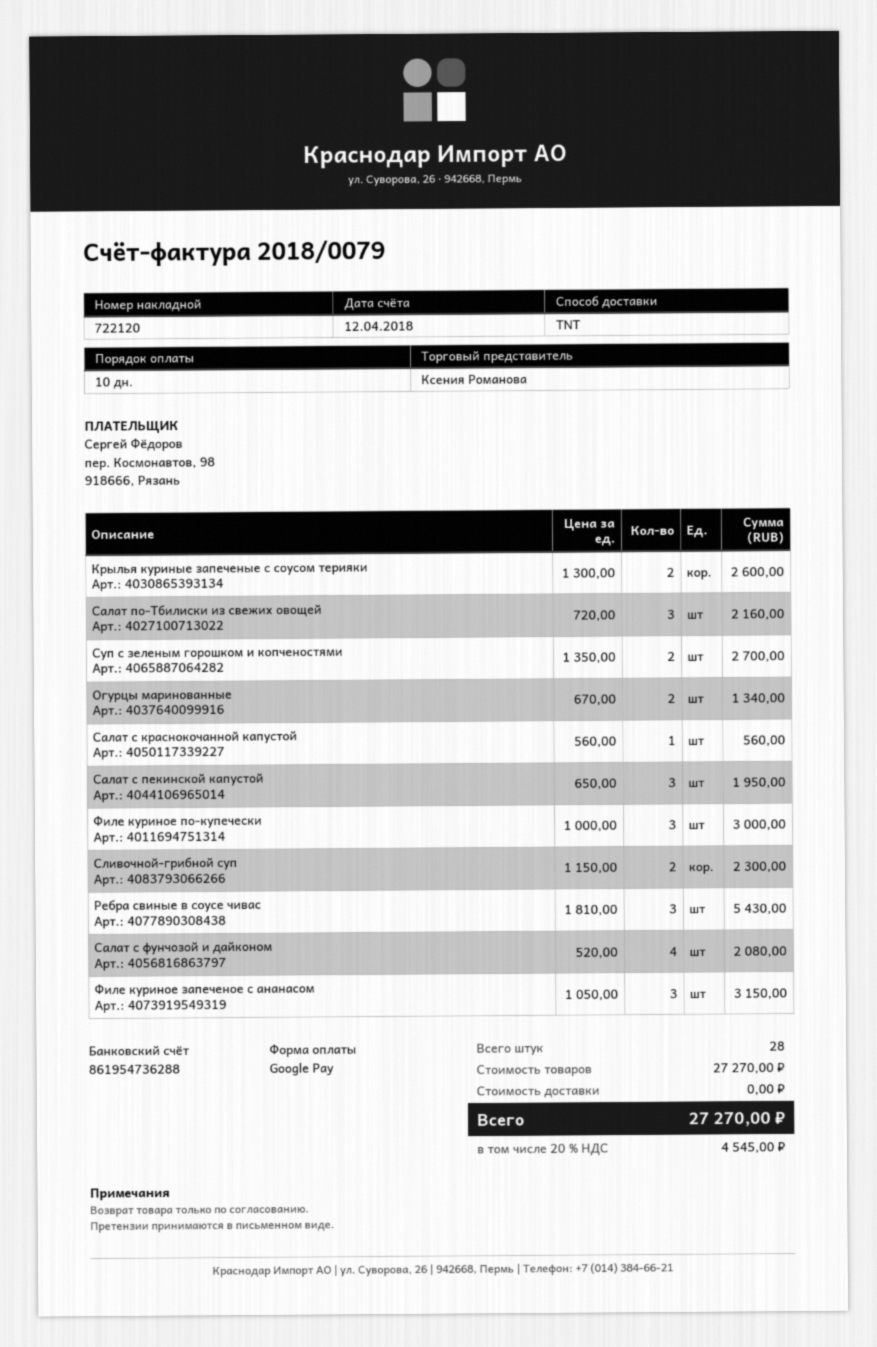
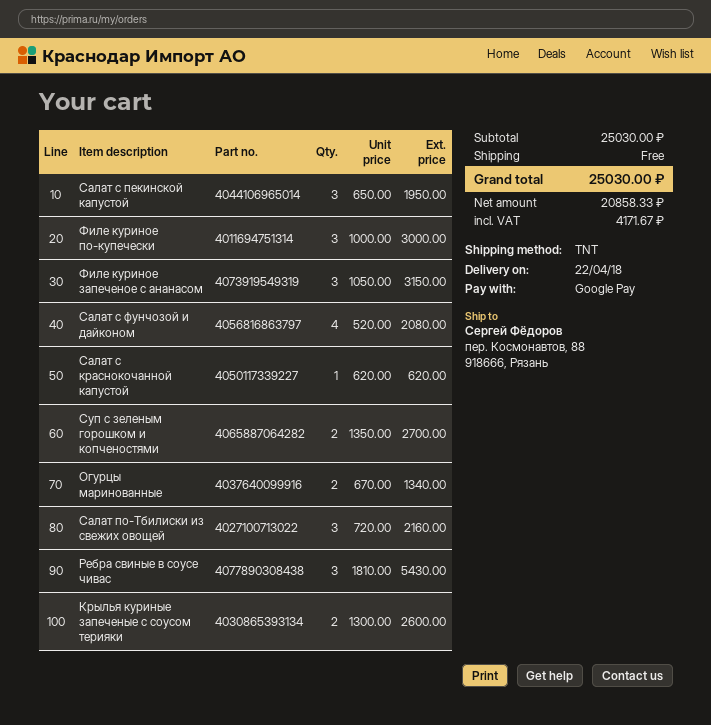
Салат с краснокочанной капустой: 1 x 560.00 = 560.00 -> 1 x 620.00 = 620.00
Сливочной-грибной суп: 2 x 1150.00 = 2300.00 -> none
subtotal: 27270.00 -> 25030.00
tax: 4545.00 -> 4171.67
total: 27270.00 -> 25030.00

